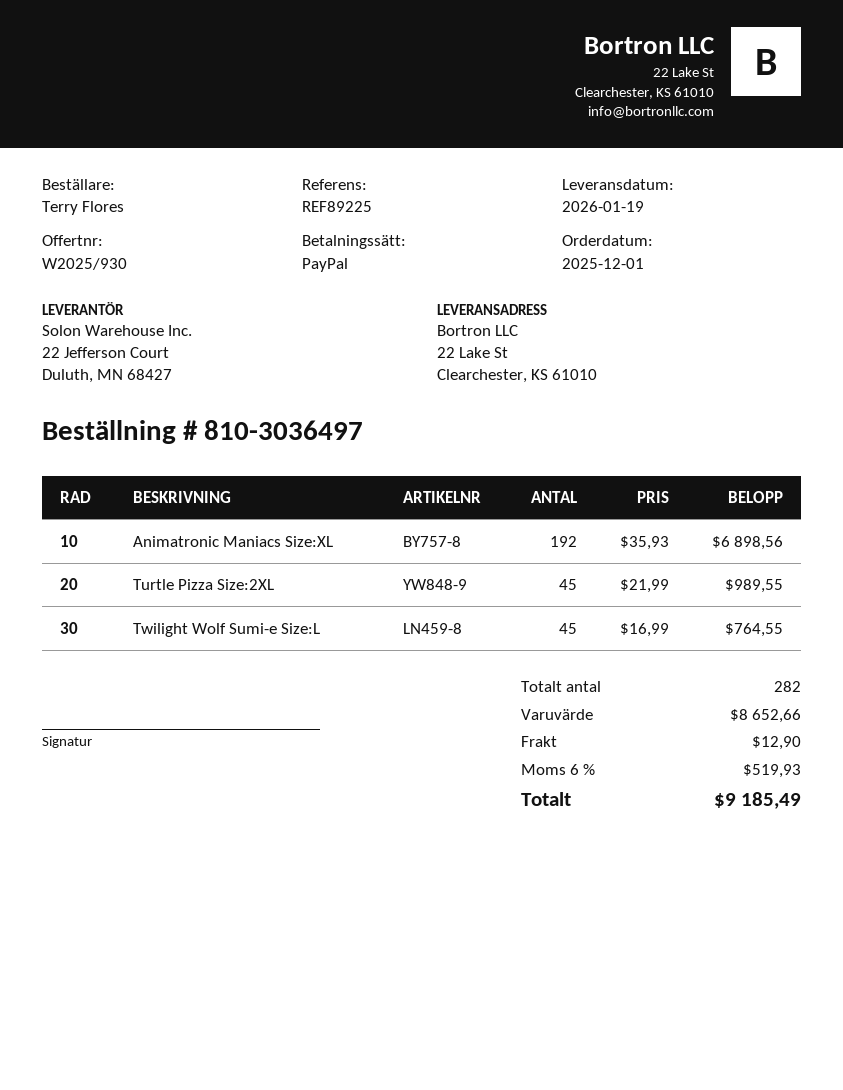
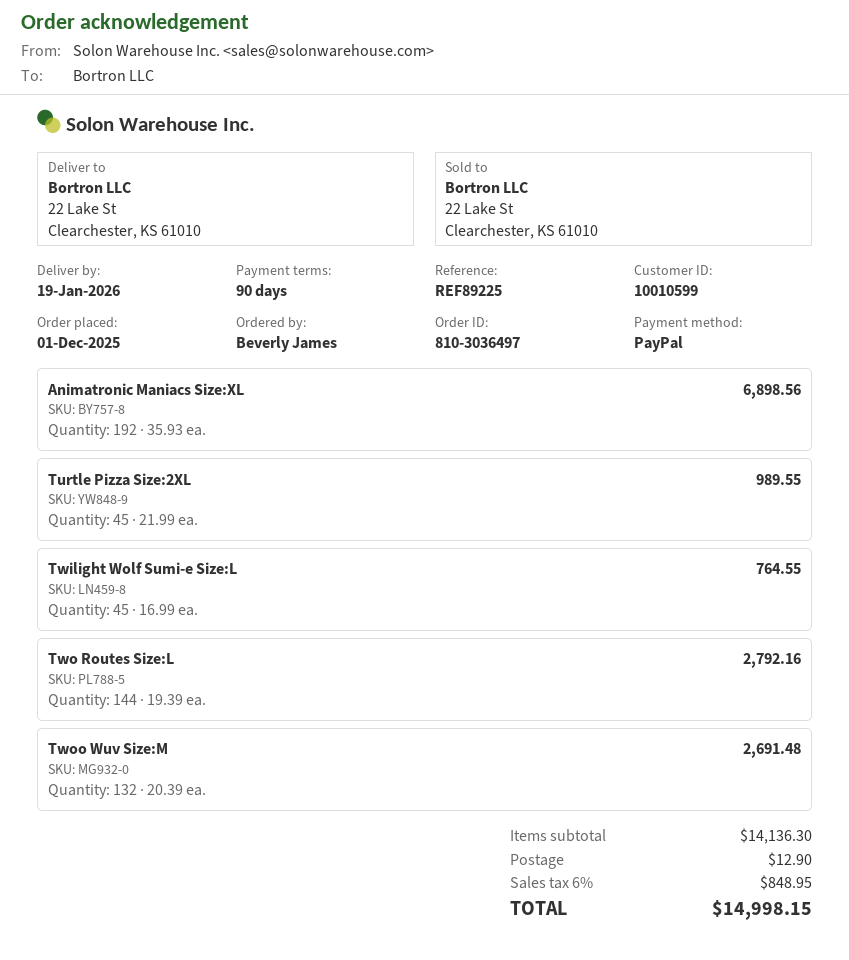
ordered by: Terry Flores -> Beverly James
Two Routes Size:L: none -> 144 x 19.39 = 2792.16
Twoo Wuv Size:M: none -> 132 x 20.39 = 2691.48
subtotal: 8652.66 -> 14136.30
tax: 6% = 519.93 -> 6% = 848.95
total: 9185.49 -> 14998.15

